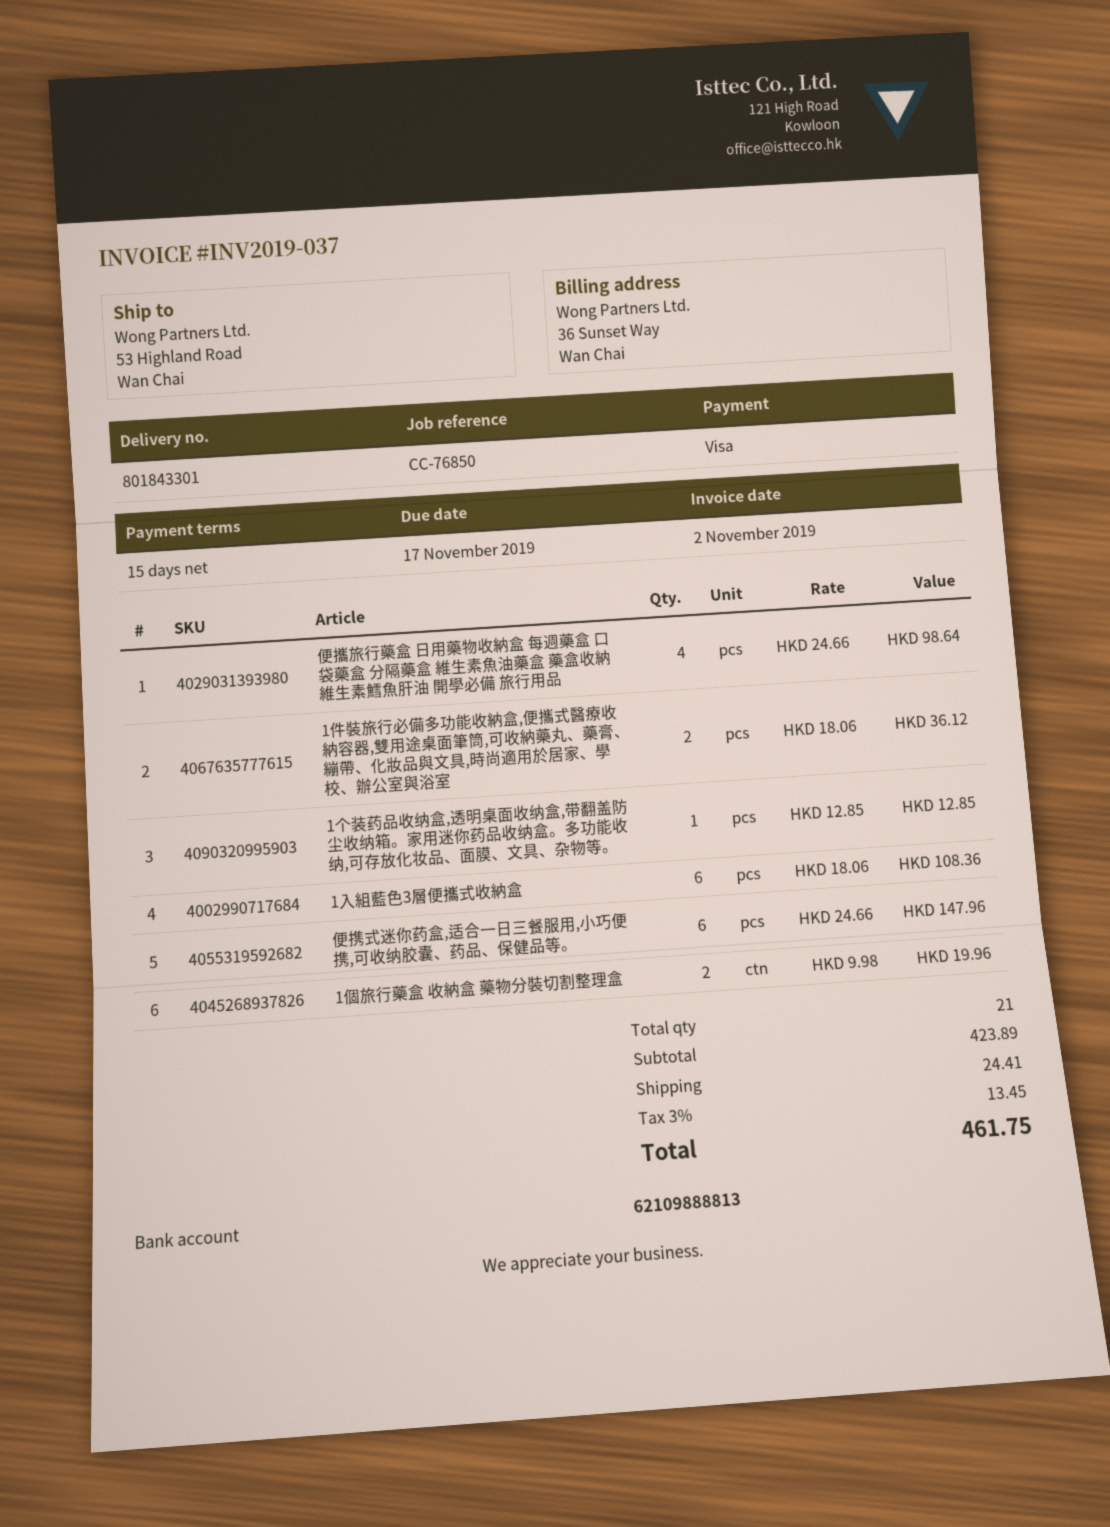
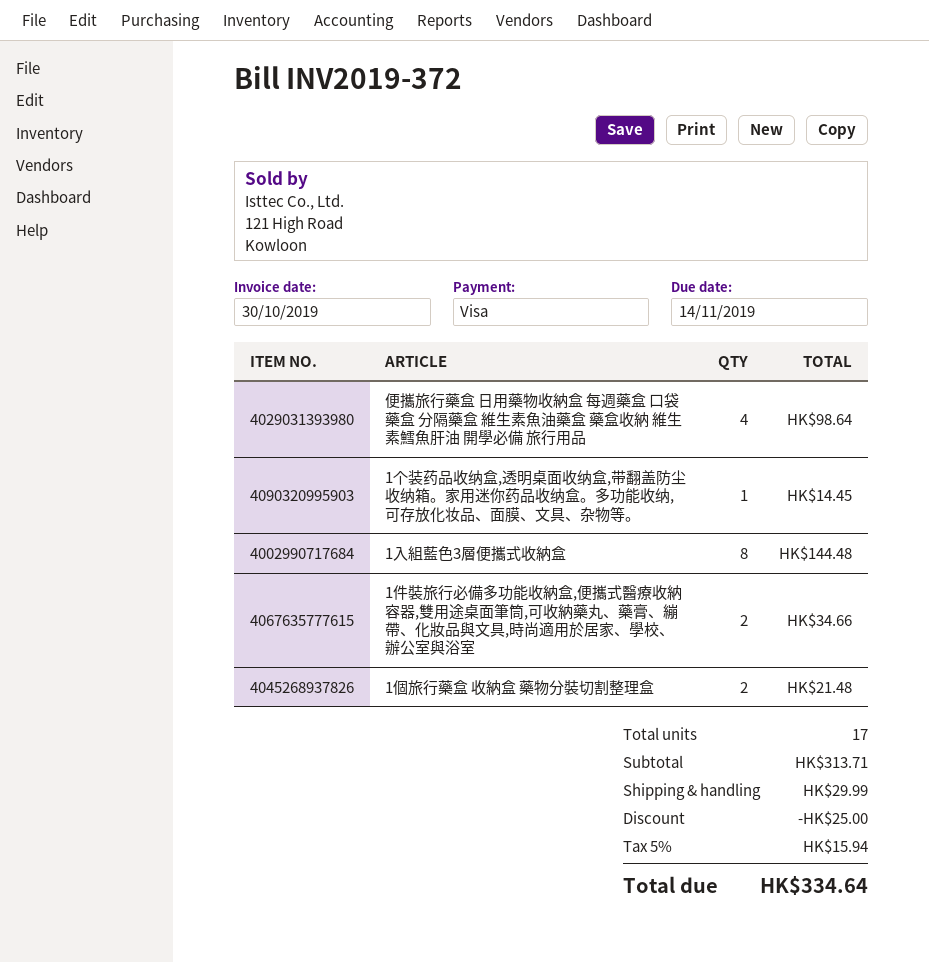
invoice number: INV2019-037 -> INV2019-372
invoice date: 2019-11-02 -> 2019-10-30
due date: 2019-11-17 -> 2019-11-14
1件裝旅行必備多功能收納盒,便攜式醫療收納容器,雙用途桌面筆筒,可收納藥丸、藥膏、繃帶、化妝品與文具,時尚適用於居家、學校、辦公室與浴室: 2 for 36.12 -> 2 for 34.66
1个装药品收纳盒,透明桌面收纳盒,带翻盖防尘收纳箱。家用迷你药品收纳盒。多功能收纳,可存放化妆品、面膜、文具、杂物等。: 1 for 12.85 -> 1 for 14.45
1入組藍色3層便攜式收納盒: 6 for 108.36 -> 8 for 144.48
便携式迷你药盒,适合一日三餐服用,小巧便携,可收纳胶囊、药品、保健品等。: 6 for 147.96 -> none
1個旅行藥盒 收納盒 藥物分裝切割整理盒: 2 for 19.96 -> 2 for 21.48
total quantity: 21 -> 17
subtotal: 423.89 -> 313.71
discount: none -> 25.00
shipping: 24.41 -> 29.99
tax: 3% = 13.45 -> 5% = 15.94
total: 461.75 -> 334.64

